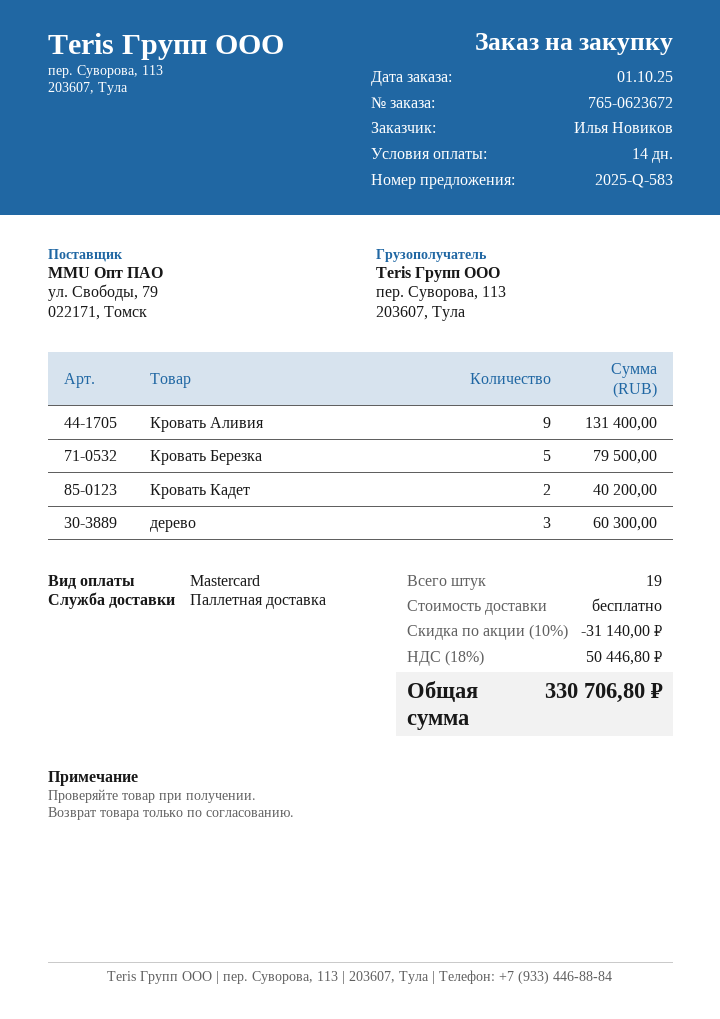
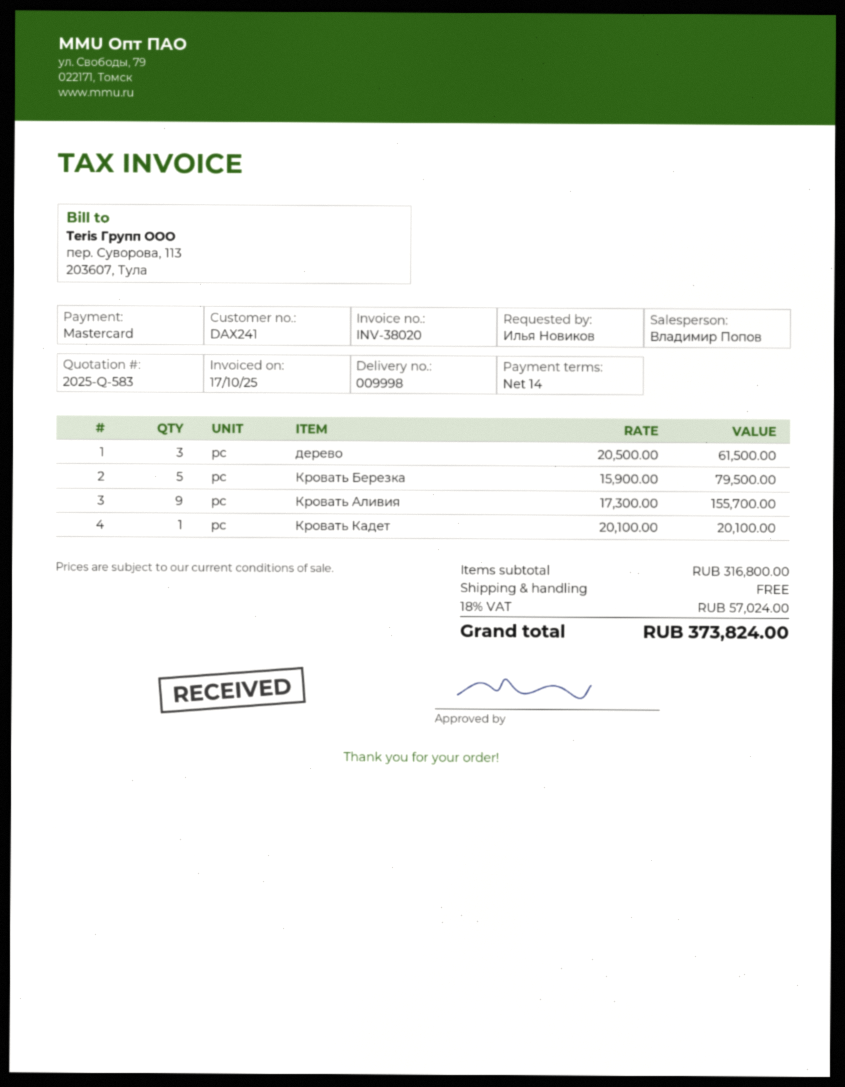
Кровать Аливия: 9 for 131400.00 -> 9 for 155700.00
Кровать Кадет: 2 for 40200.00 -> 1 for 20100.00
дерево: 3 for 60300.00 -> 3 for 61500.00
discount: 10% = 31140.00 -> none
tax: 18% = 50446.80 -> 18% = 57024.00
total: 330706.80 -> 373824.00

